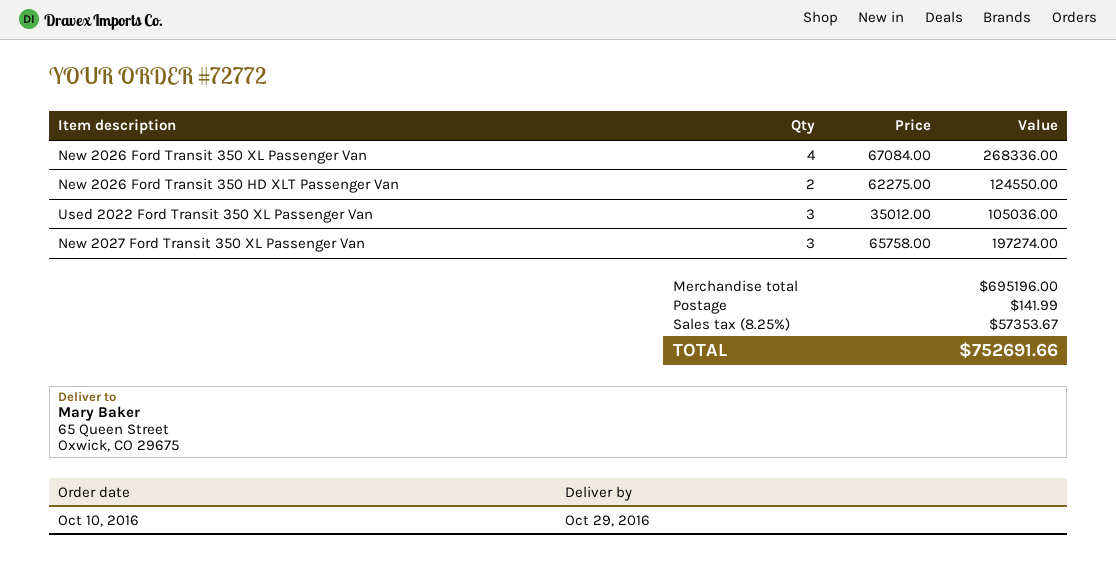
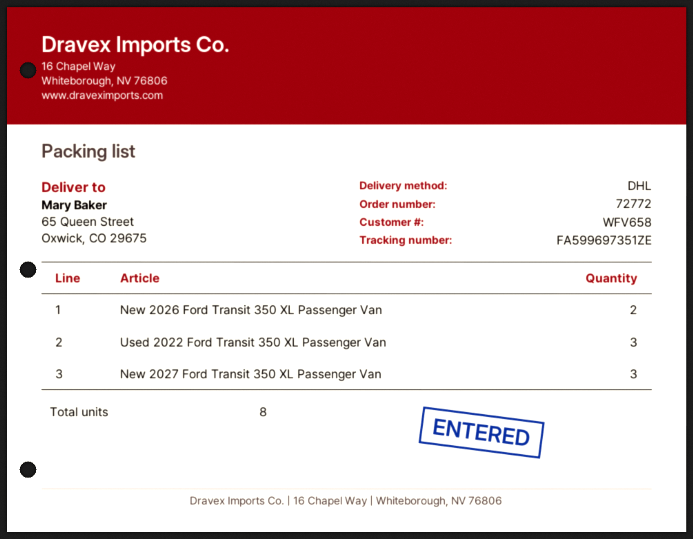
New 2026 Ford Transit 350 XL Passenger Van: 4 -> 2
New 2026 Ford Transit 350 HD XLT Passenger Van: 2 -> none

